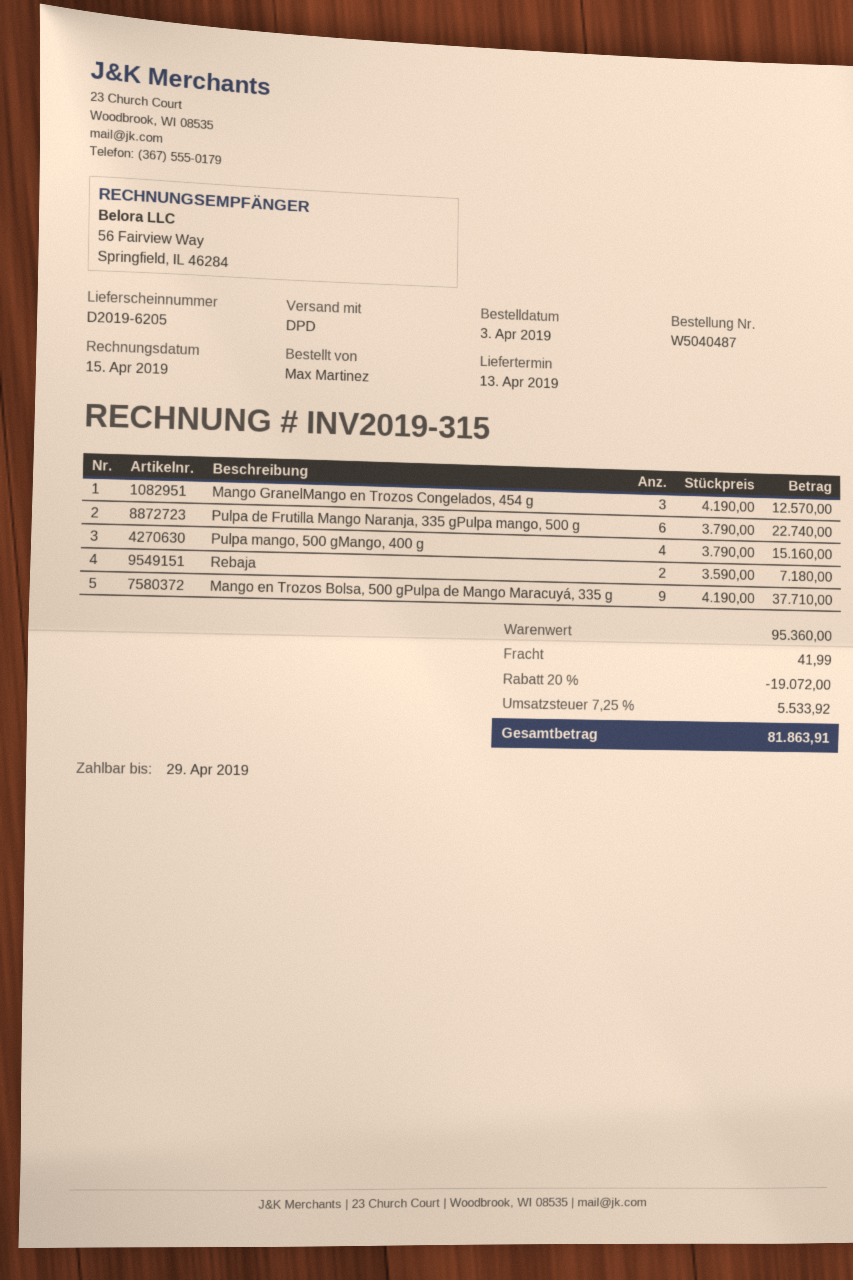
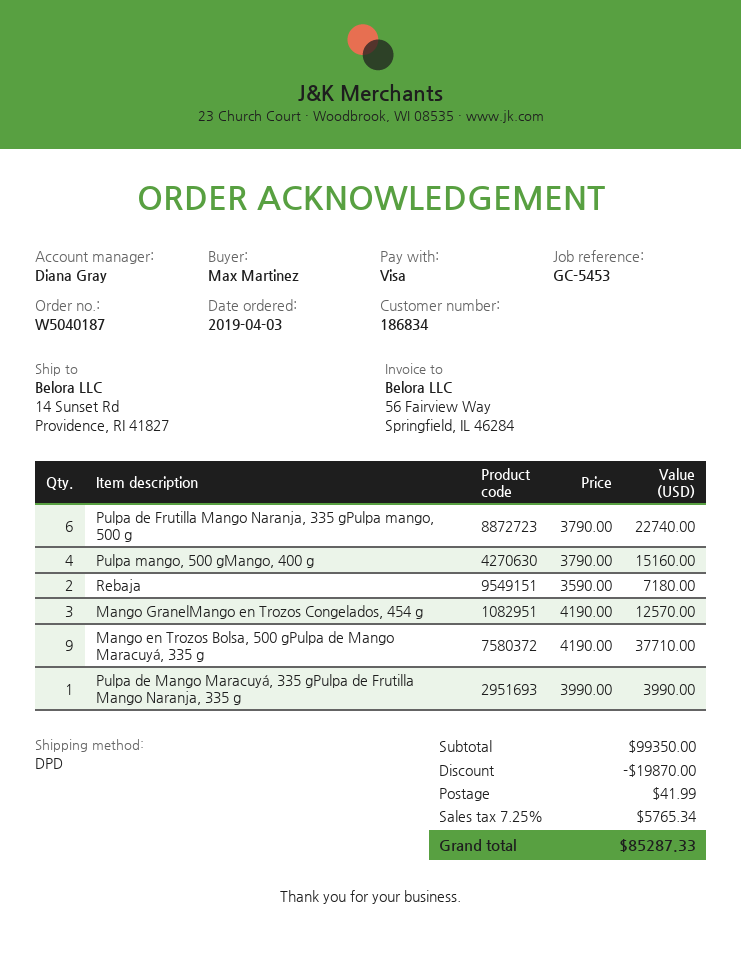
order number: W5040487 -> W5040187
Pulpa de Mango Maracuyá, 335 gPulpa de Frutilla Mango Naranja, 335 g: none -> 1 x 3990.00 = 3990.00
subtotal: 95360.00 -> 99350.00
discount: 19072.00 -> 19870.00
tax: 7.25% = 5533.92 -> 7.25% = 5765.34
total: 81863.91 -> 85287.33

